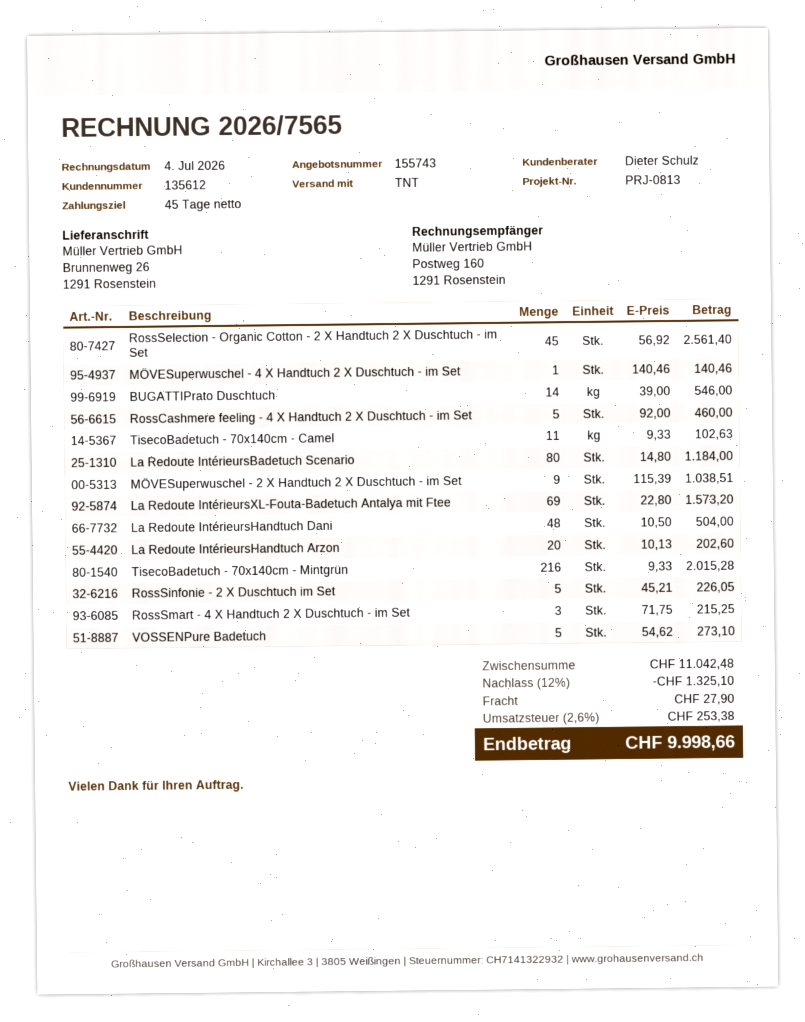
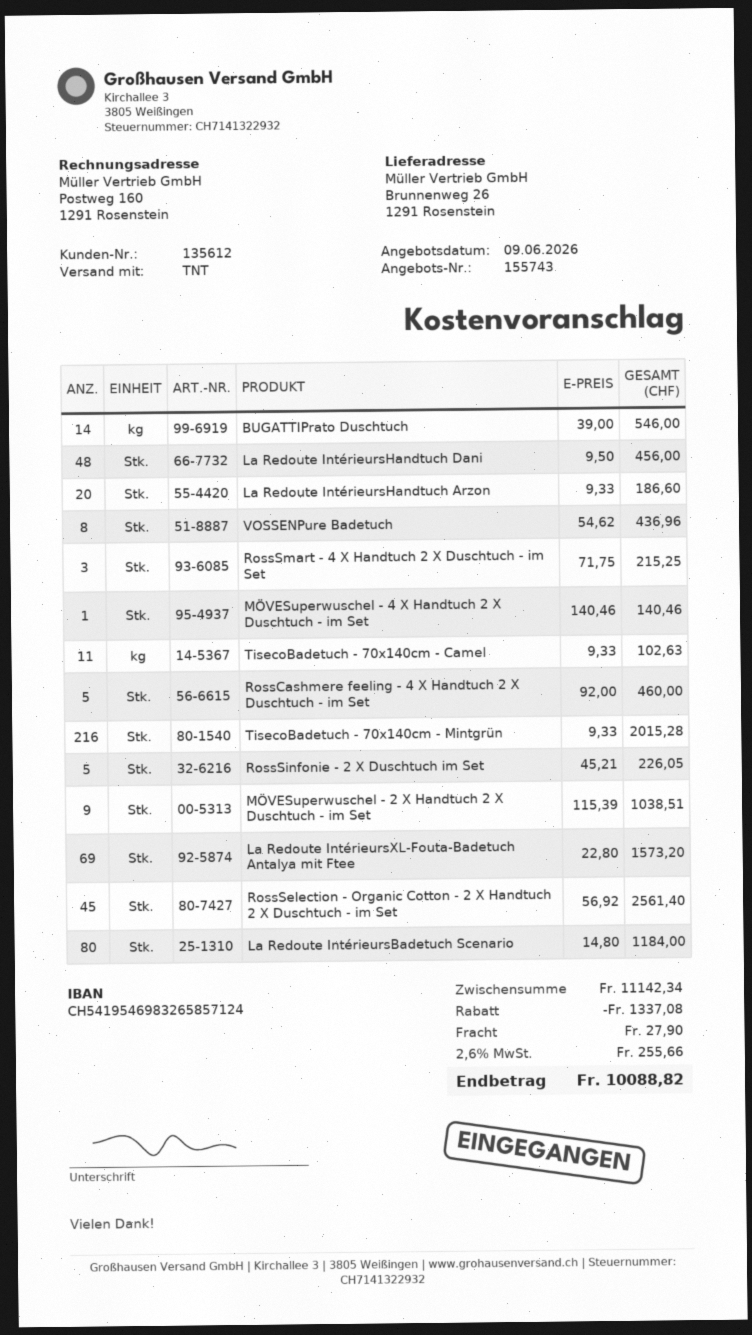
La Redoute IntérieursHandtuch Dani: 48 x 10.50 = 504.00 -> 48 x 9.50 = 456.00
La Redoute IntérieursHandtuch Arzon: 20 x 10.13 = 202.60 -> 20 x 9.33 = 186.60
VOSSENPure Badetuch: 5 x 54.62 = 273.10 -> 8 x 54.62 = 436.96
subtotal: 11042.48 -> 11142.34
discount: 1325.10 -> 1337.08
tax: 2.6% = 253.38 -> 2.6% = 255.66
total: 9998.66 -> 10088.82

